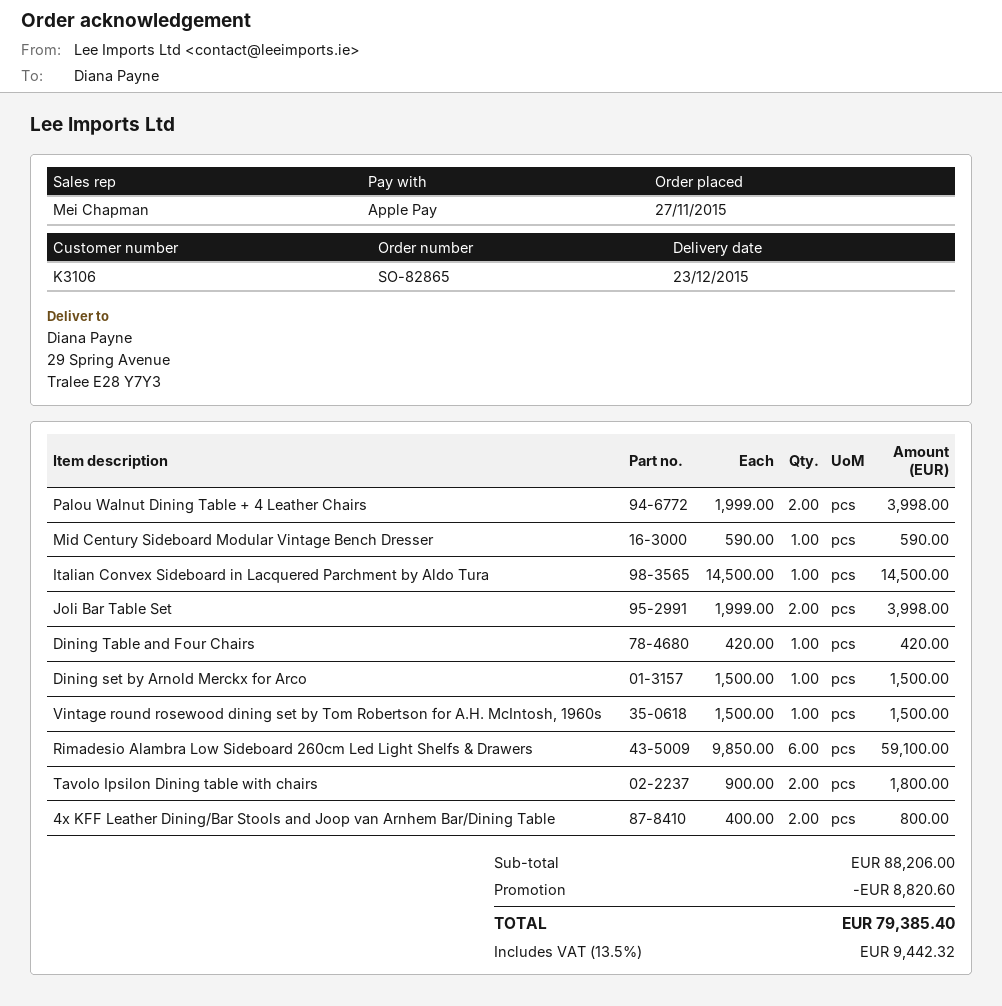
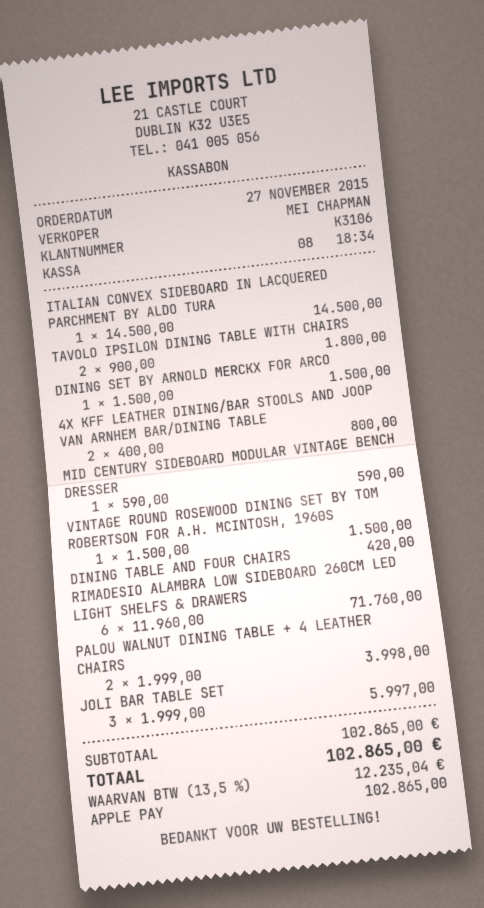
Joli Bar Table Set: 2 x 1999.00 = 3998.00 -> 3 x 1999.00 = 5997.00
Rimadesio Alambra Low Sideboard 260cm Led Light Shelfs & Drawers: 6 x 9850.00 = 59100.00 -> 6 x 11960.00 = 71760.00
subtotal: 88206.00 -> 102865.00
discount: 8820.60 -> none
tax: 13.5% = 9442.32 -> 13.5% = 12235.04
total: 79385.40 -> 102865.00

